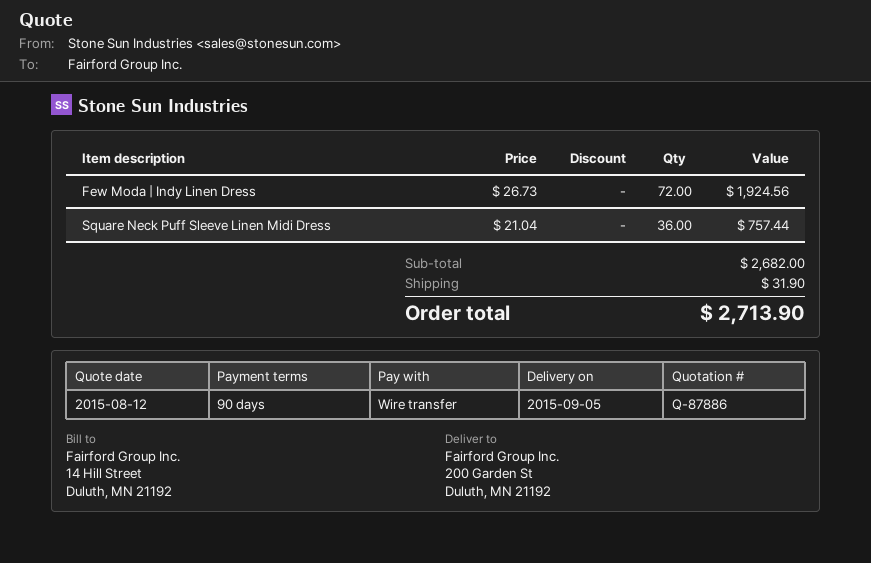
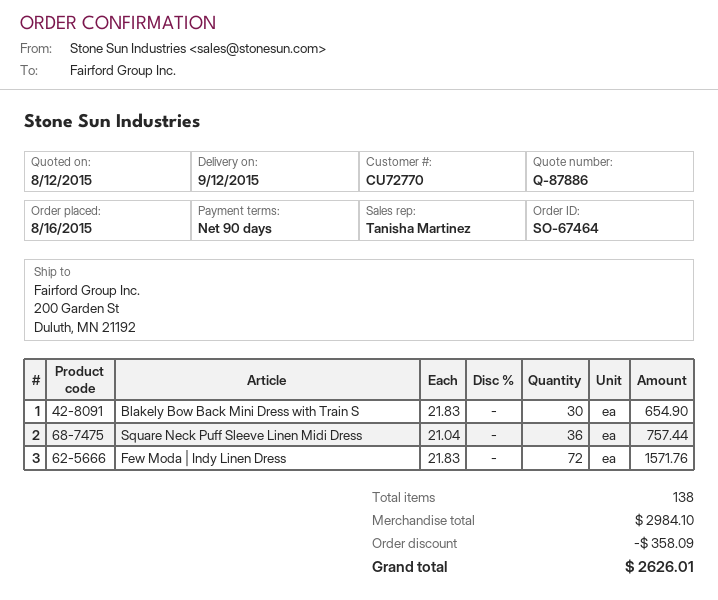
delivery date: 2015-09-05 -> 2015-09-12
Few Moda | Indy Linen Dress: 72 x 26.73 = 1924.56 -> 72 x 21.83 = 1571.76
Blakely Bow Back Mini Dress with Train S: none -> 30 x 21.83 = 654.90
subtotal: 2682.00 -> 2984.10
discount: none -> 358.09
shipping: 31.90 -> none
total: 2713.90 -> 2626.01

